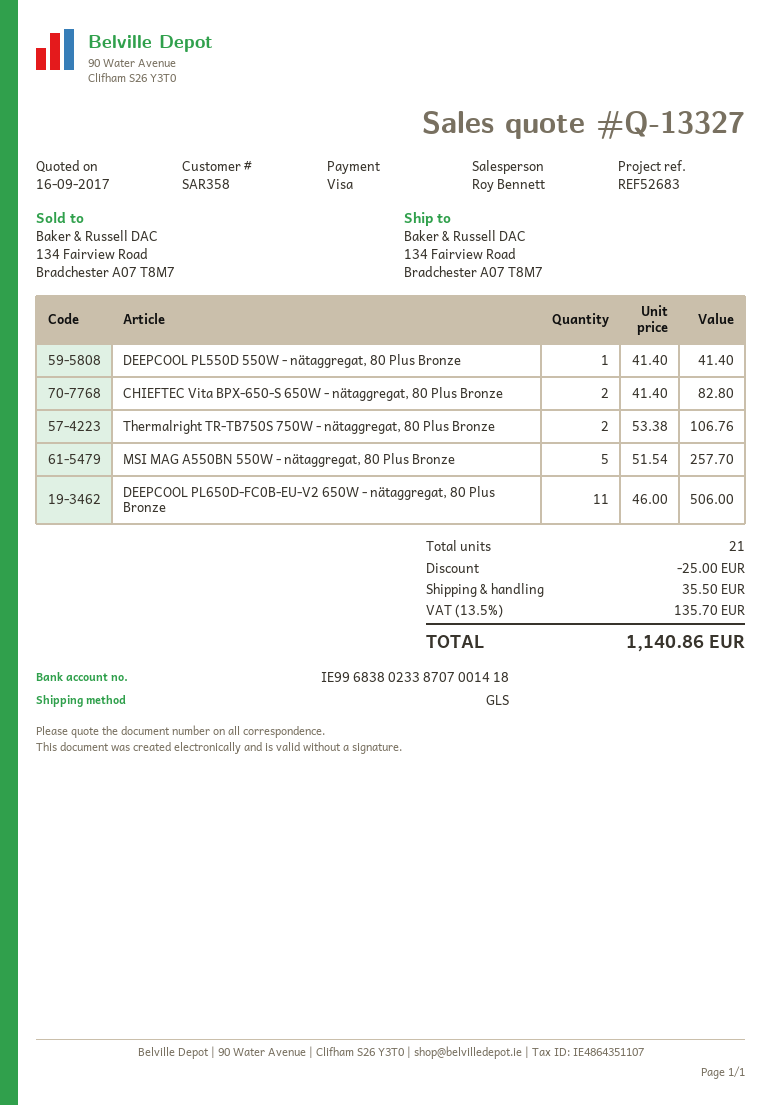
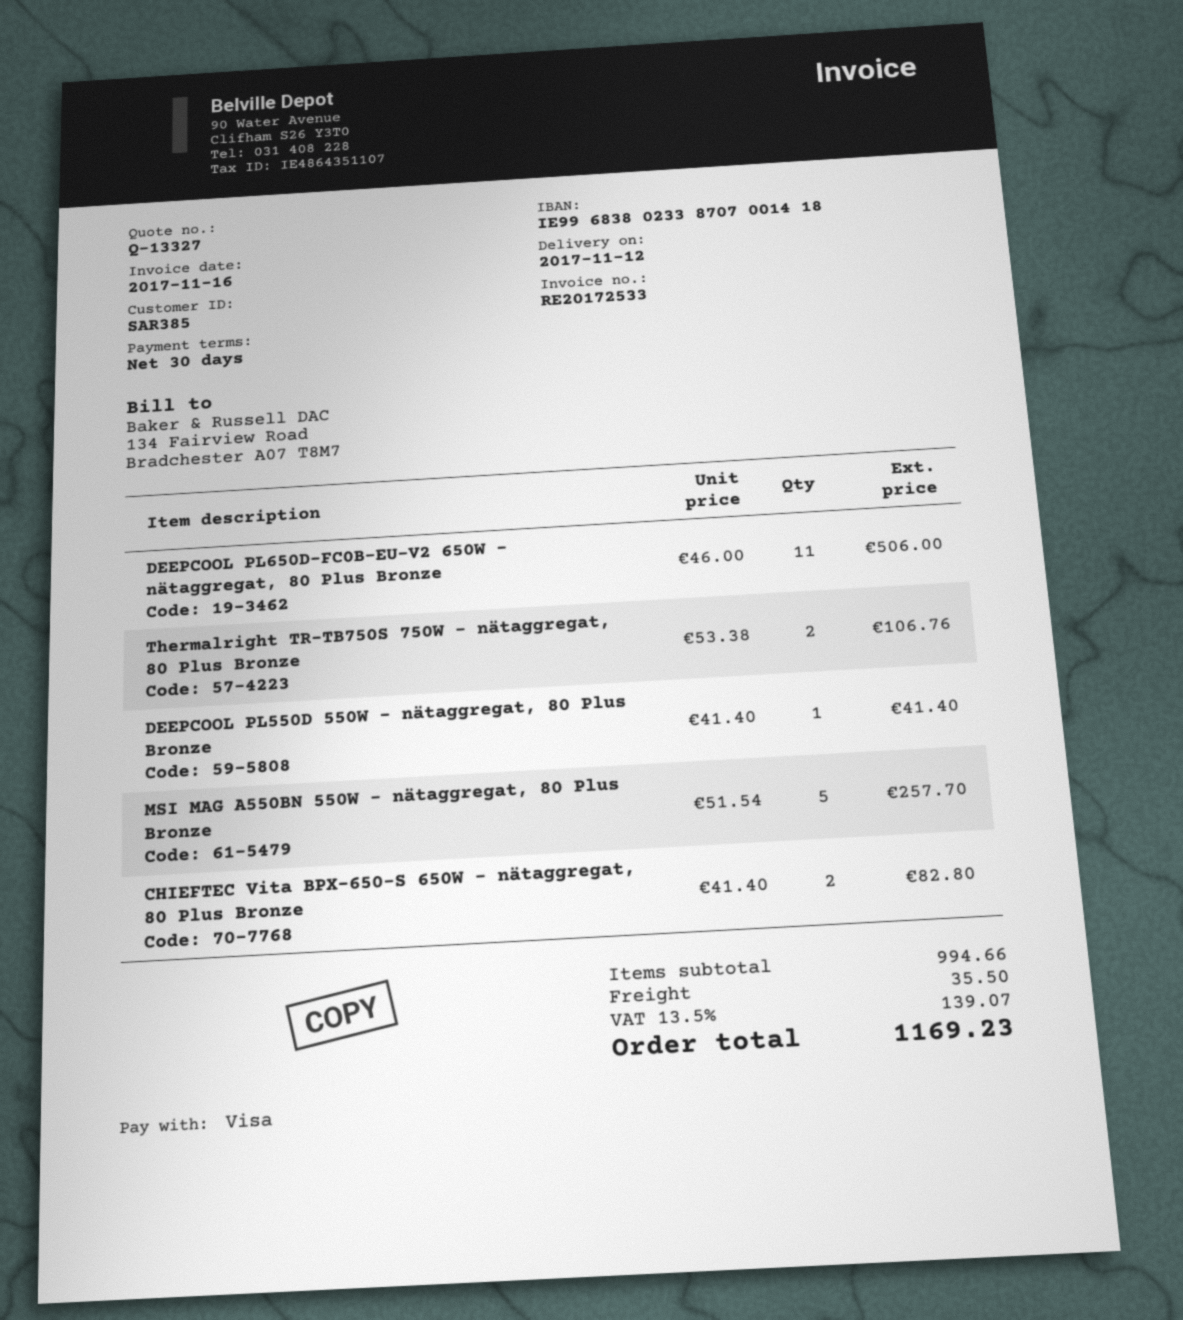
customer number: SAR358 -> SAR385
discount: 25.00 -> none
tax: 13.5% = 135.70 -> 13.5% = 139.07
total: 1140.86 -> 1169.23

